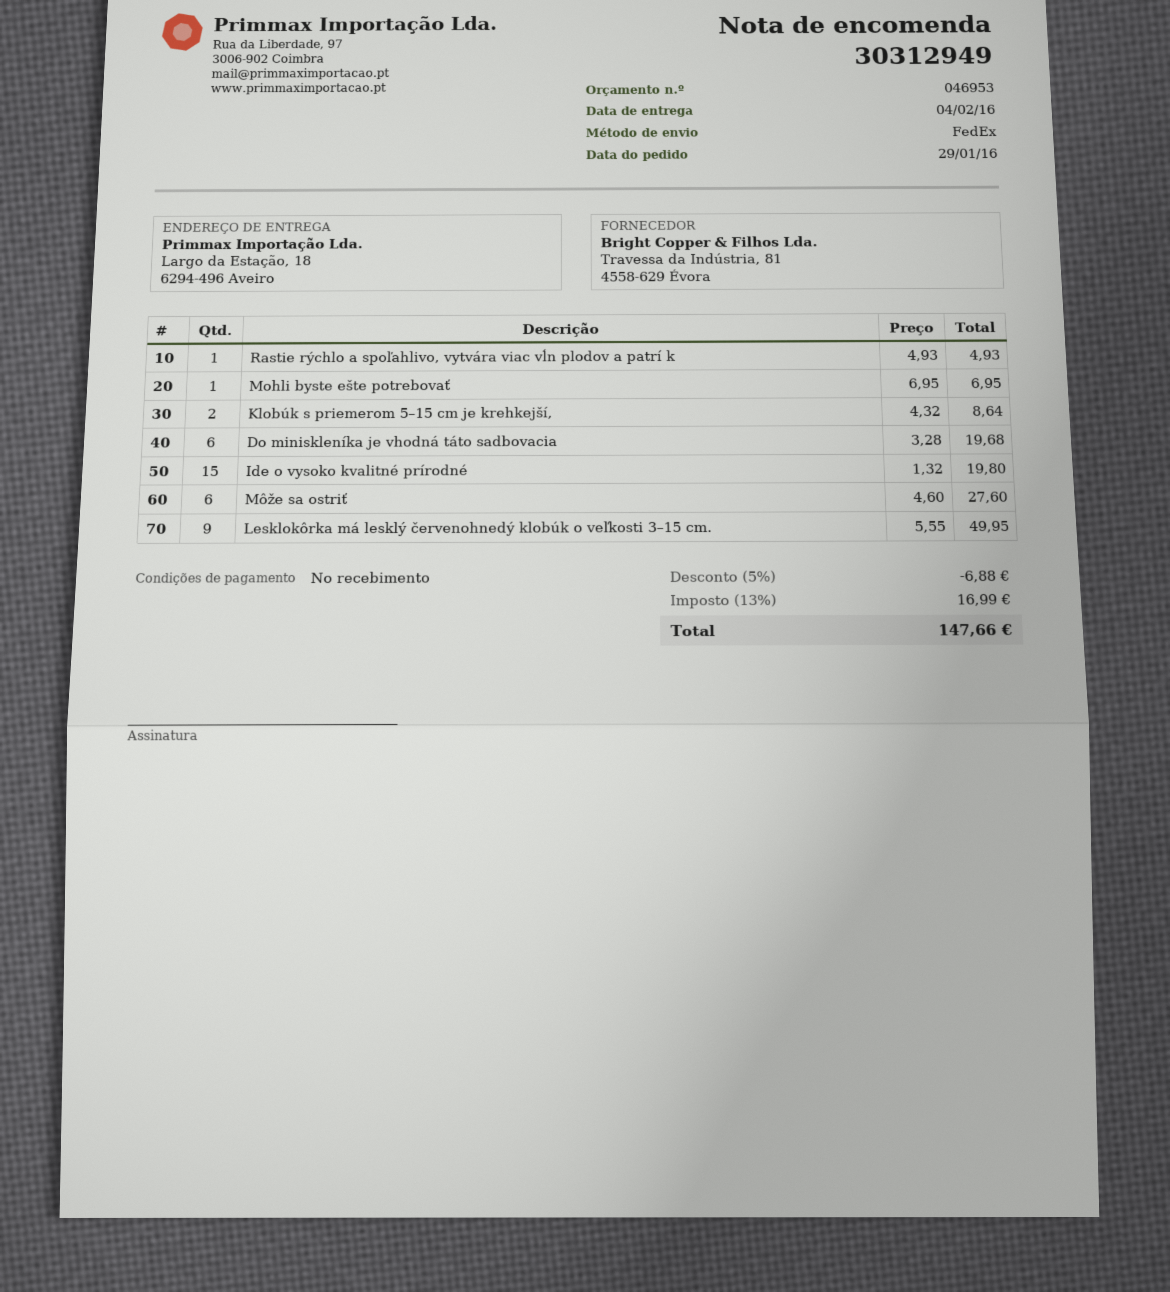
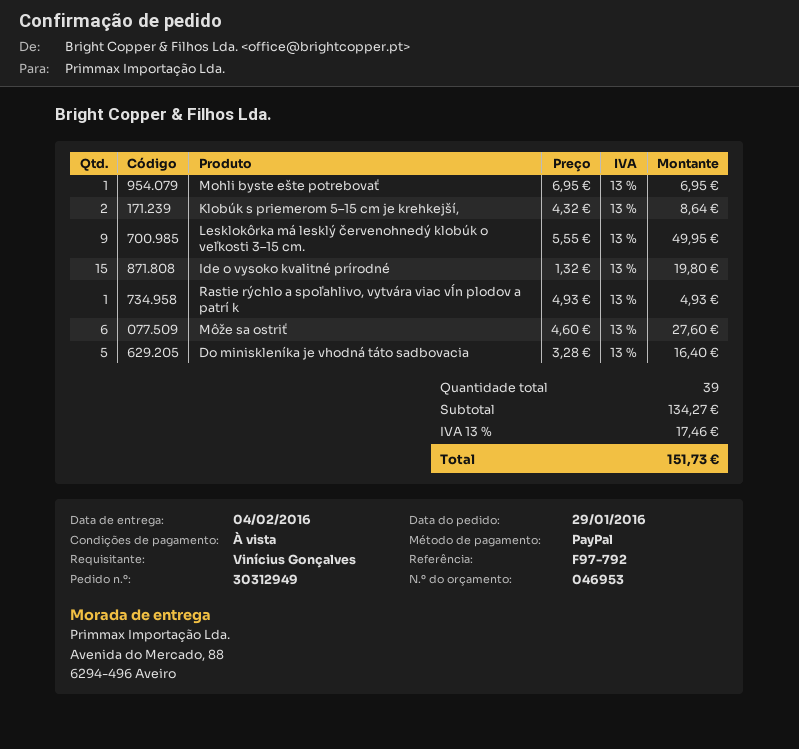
ship to: Largo da Estação, 18, 6294-496 Aveiro -> Avenida do Mercado, 88, 6294-496 Aveiro
Do miniskleníka je vhodná táto sadbovacia: 6 x 3.28 = 19.68 -> 5 x 3.28 = 16.40
discount: 5% = 6.88 -> none
tax: 13% = 16.99 -> 13% = 17.46
total: 147.66 -> 151.73

